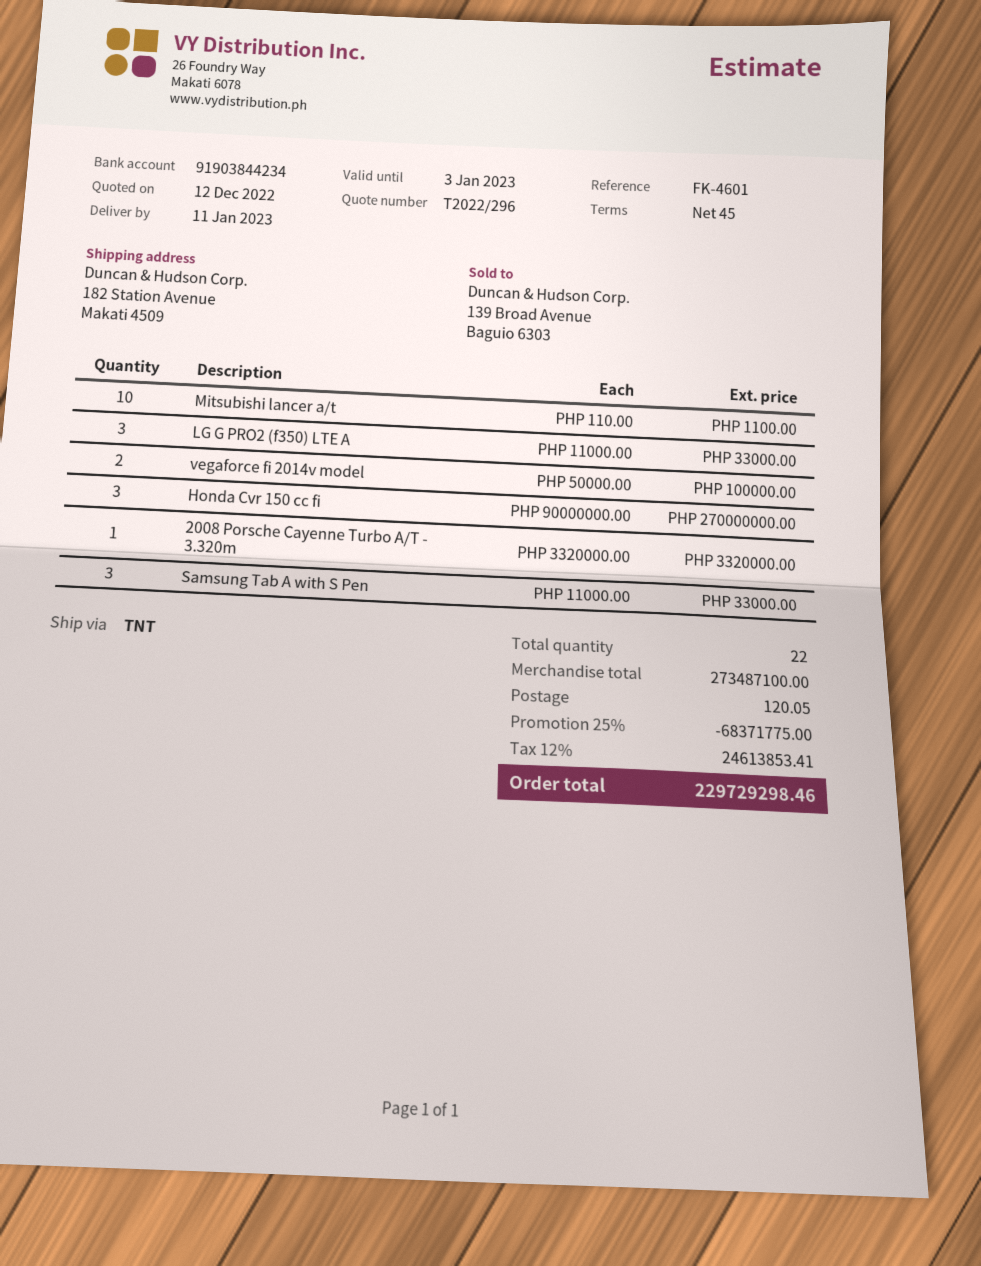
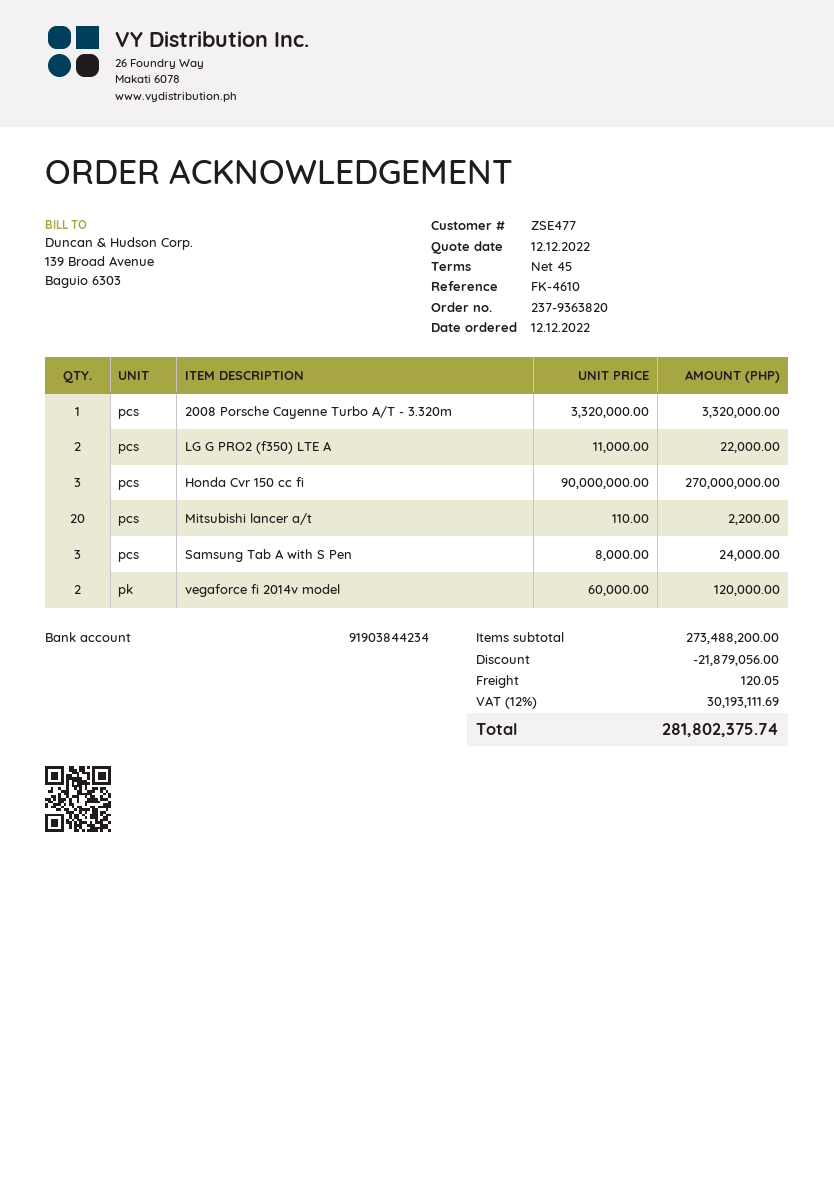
reference: FK-4601 -> FK-4610
Mitsubishi lancer a/t: 10 x 110.00 = 1100.00 -> 20 x 110.00 = 2200.00
LG G PRO2 (f350) LTE A: 3 x 11000.00 = 33000.00 -> 2 x 11000.00 = 22000.00
vegaforce fi 2014v model: 2 x 50000.00 = 100000.00 -> 2 x 60000.00 = 120000.00
Samsung Tab A with S Pen: 3 x 11000.00 = 33000.00 -> 3 x 8000.00 = 24000.00
subtotal: 273487100.00 -> 273488200.00
discount: 68371775.00 -> 21879056.00
tax: 12% = 24613853.41 -> 12% = 30193111.69
total: 229729298.46 -> 281802375.74

